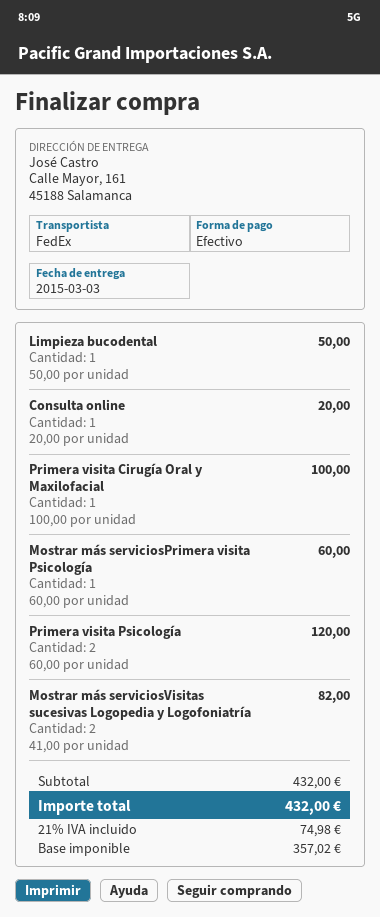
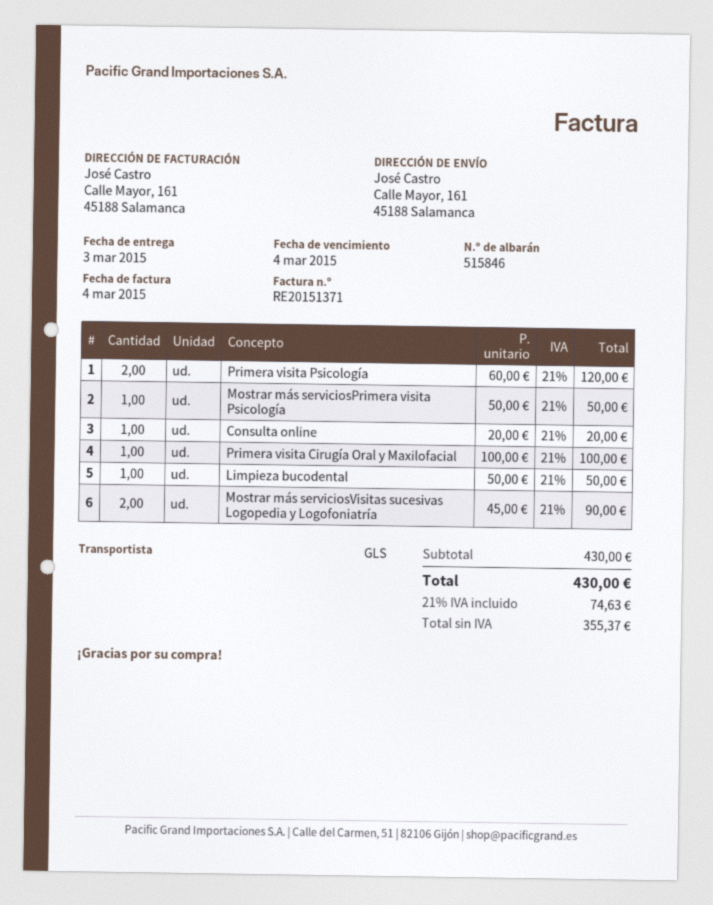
shipping method: FedEx -> GLS
Mostrar más serviciosPrimera visita Psicología: 1 x 60.00 = 60.00 -> 1 x 50.00 = 50.00
Mostrar más serviciosVisitas sucesivas Logopedia y Logofoniatría: 2 x 41.00 = 82.00 -> 2 x 45.00 = 90.00
subtotal: 432.00 -> 430.00
net: 357.02 -> 355.37
tax: 21% = 74.98 -> 21% = 74.63
total: 432.00 -> 430.00

